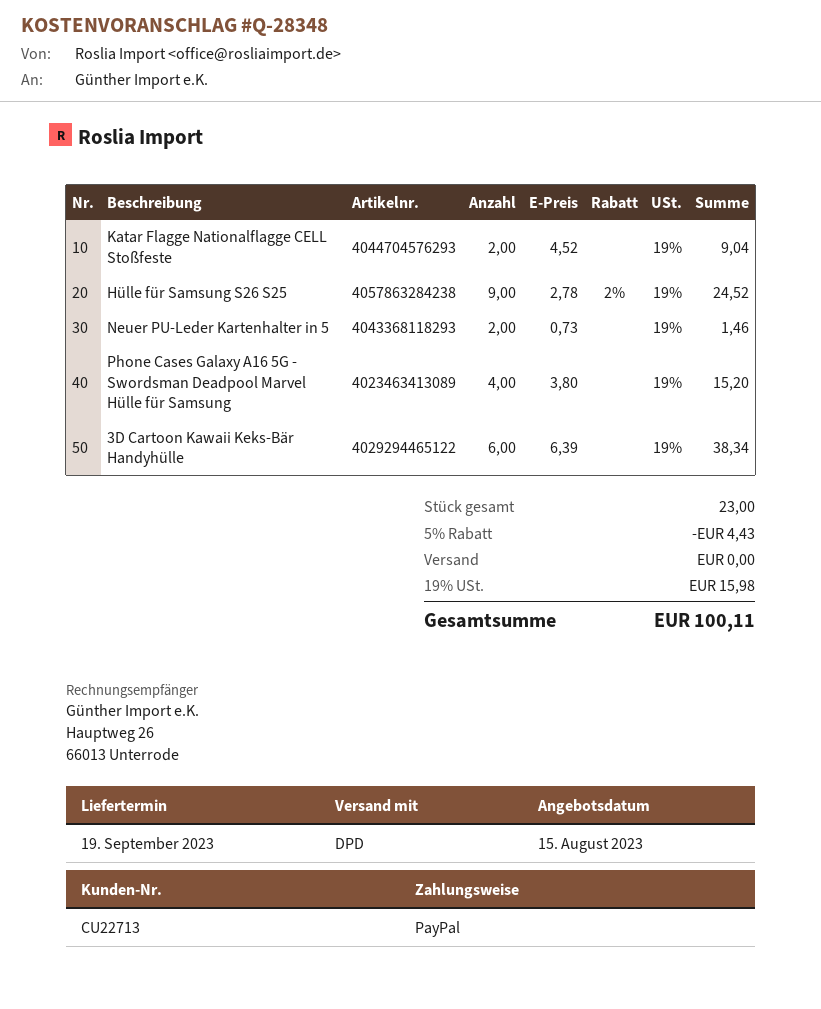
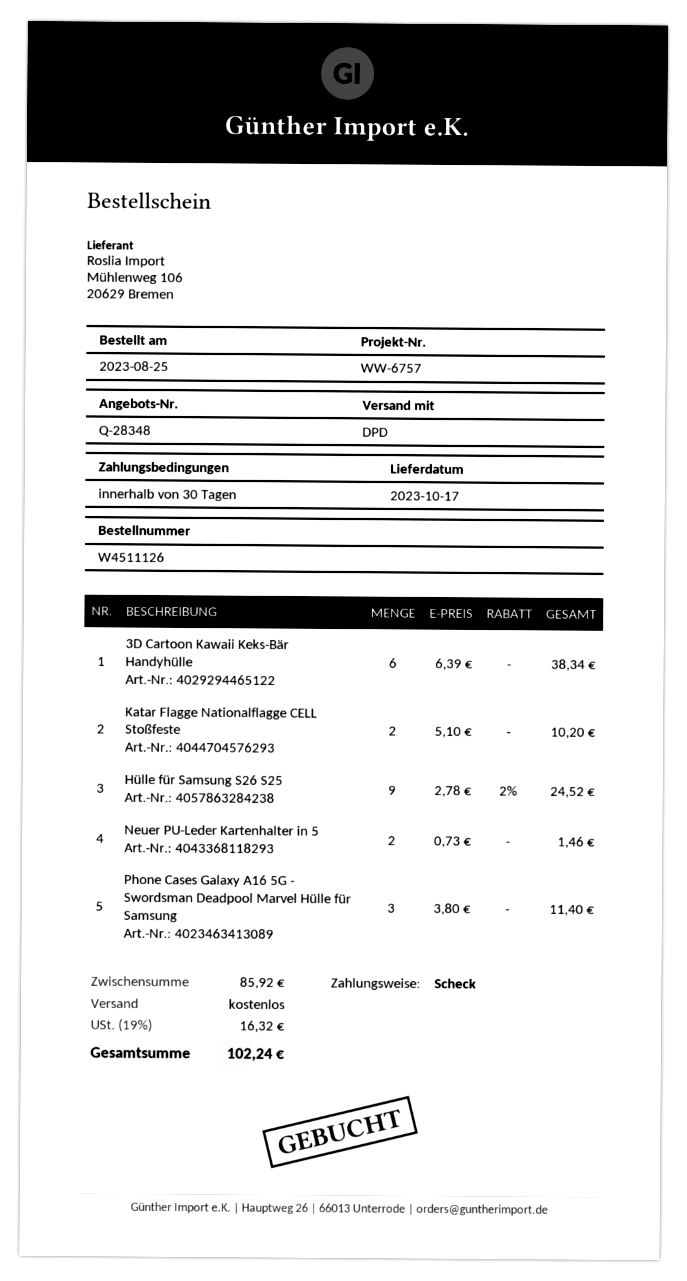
delivery date: 2023-09-19 -> 2023-10-17
payment method: PayPal -> cheque
Katar Flagge Nationalflagge CELL Stoßfeste: 2 x 4.52 = 9.04 -> 2 x 5.10 = 10.20
Phone Cases Galaxy A16 5G - Swordsman Deadpool Marvel Hülle für Samsung: 4 x 3.80 = 15.20 -> 3 x 3.80 = 11.40
discount: 5% = 4.43 -> none
tax: 19% = 15.98 -> 19% = 16.32
total: 100.11 -> 102.24

